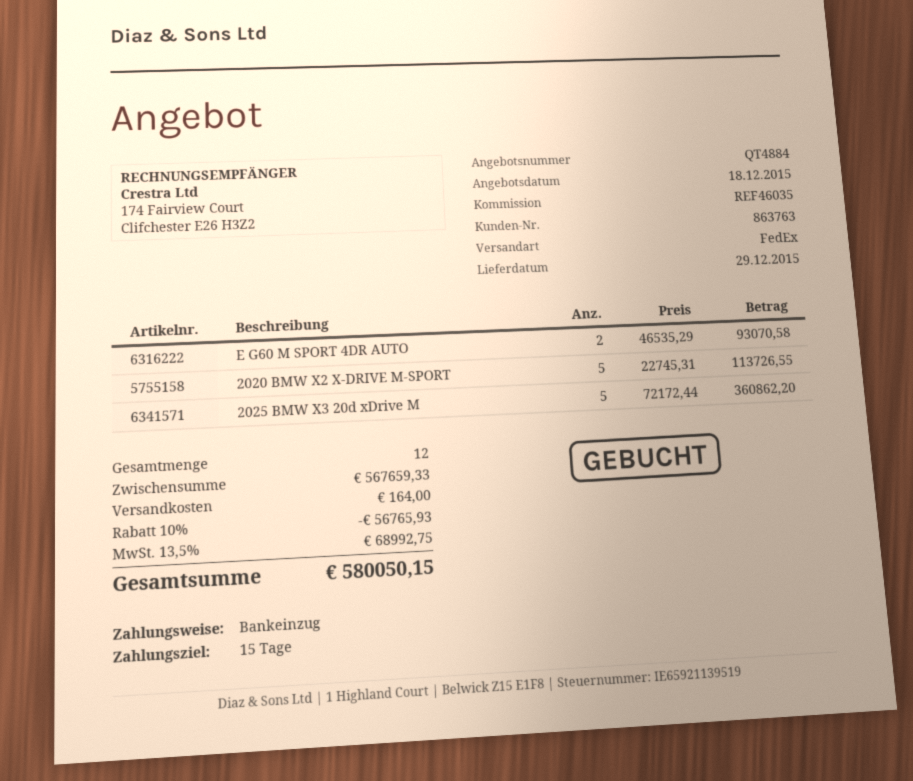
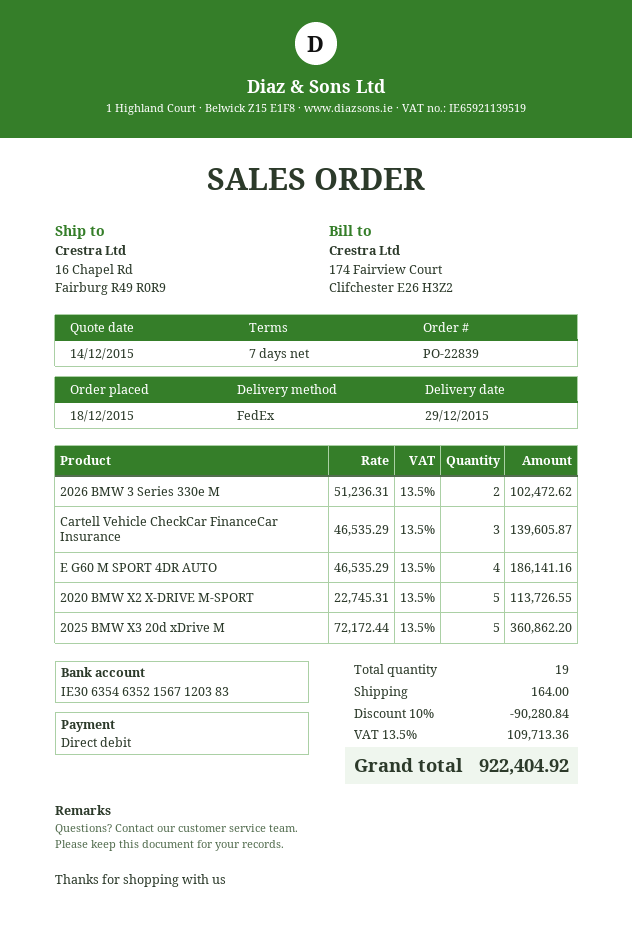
quote date: 2015-12-18 -> 2015-12-14
payment terms: 15 days -> 7 days
E G60 M SPORT 4DR AUTO: 2 x 46535.29 = 93070.58 -> 4 x 46535.29 = 186141.16
2026 BMW 3 Series 330e M: none -> 2 x 51236.31 = 102472.62
Cartell Vehicle CheckCar FinanceCar Insurance: none -> 3 x 46535.29 = 139605.87
total quantity: 12 -> 19
discount: 10% = 56765.93 -> 10% = 90280.84
tax: 13.5% = 68992.75 -> 13.5% = 109713.36
total: 580050.15 -> 922404.92

